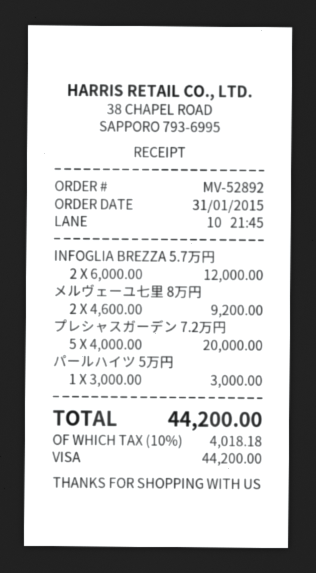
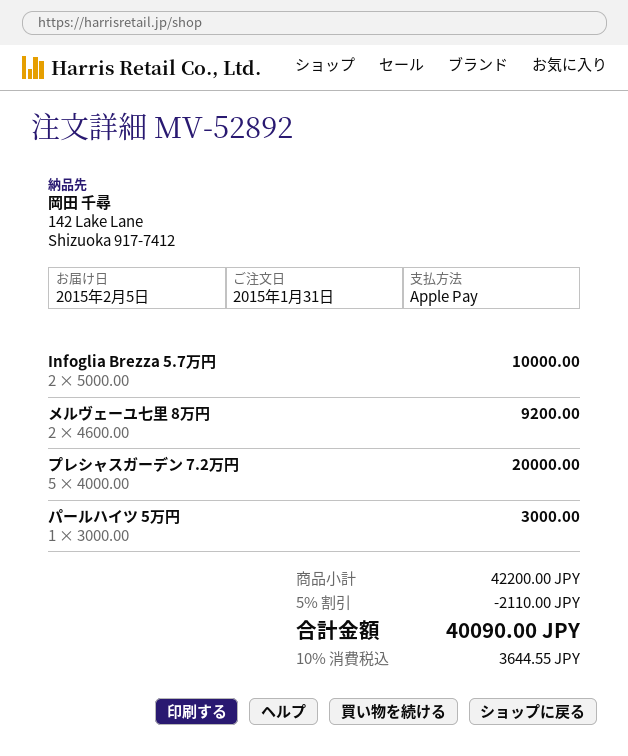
payment method: Visa -> Apple Pay
INFOGLIA BREZZA 5.7万円: 2 x 6000.00 = 12000.00 -> 2 x 5000.00 = 10000.00
discount: none -> 5% = 2110.00
tax: 10% = 4018.18 -> 10% = 3644.55
total: 44200.00 -> 40090.00

